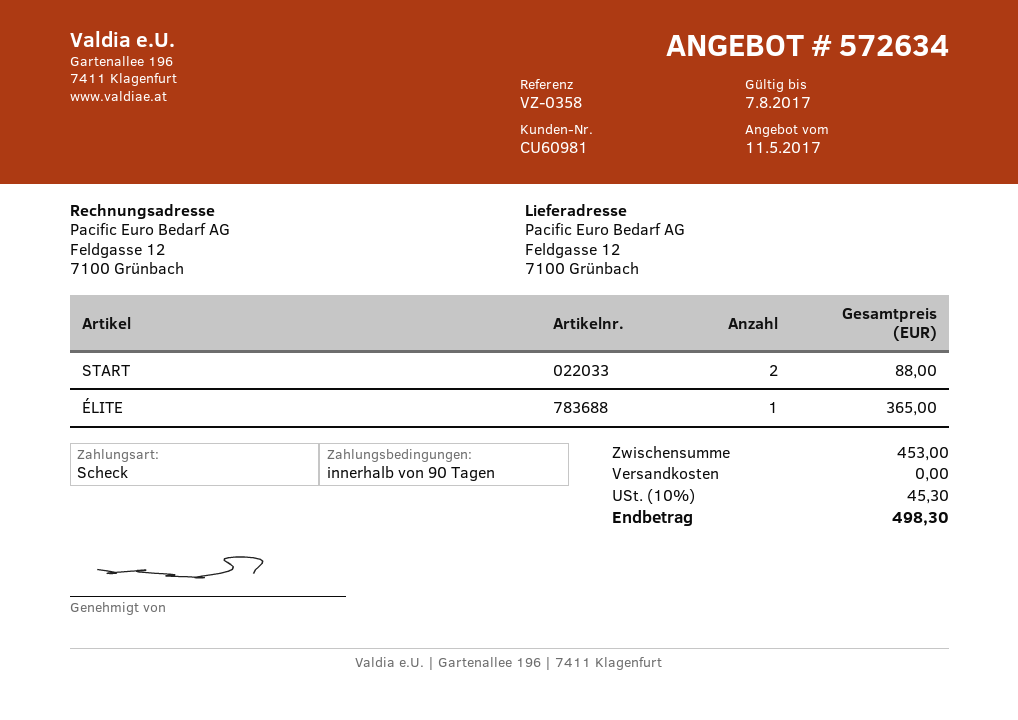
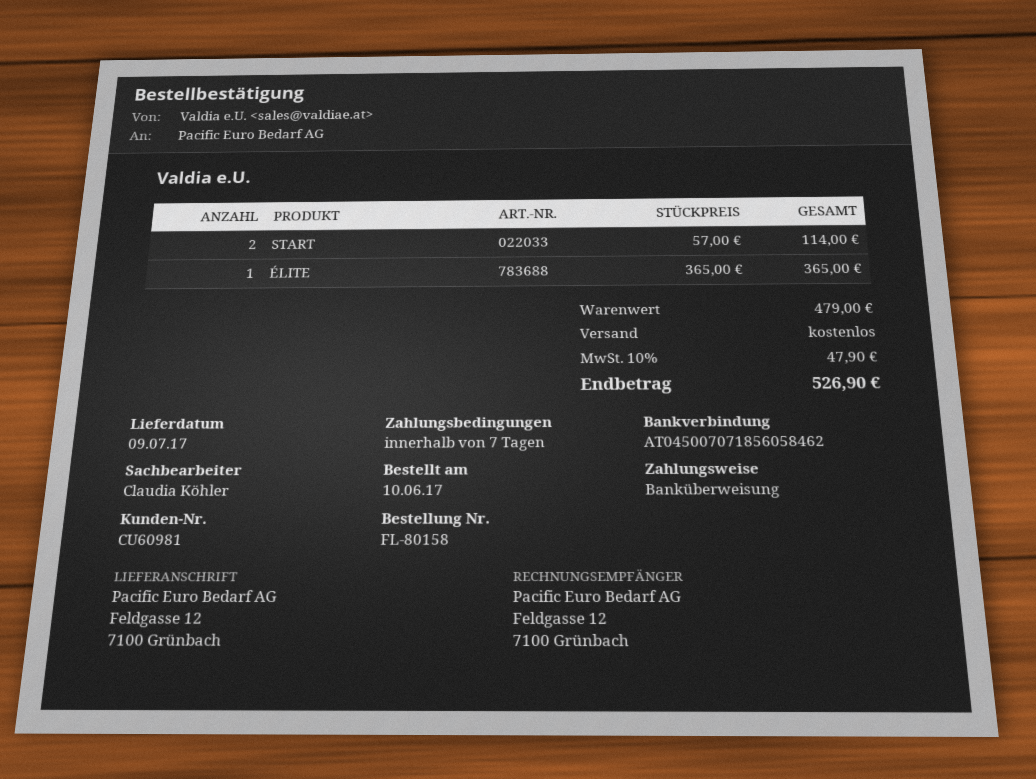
payment terms: 90 days -> 7 days
payment method: cheque -> bank transfer
START: 2 for 88.00 -> 2 for 114.00
subtotal: 453.00 -> 479.00
tax: 10% = 45.30 -> 10% = 47.90
total: 498.30 -> 526.90

